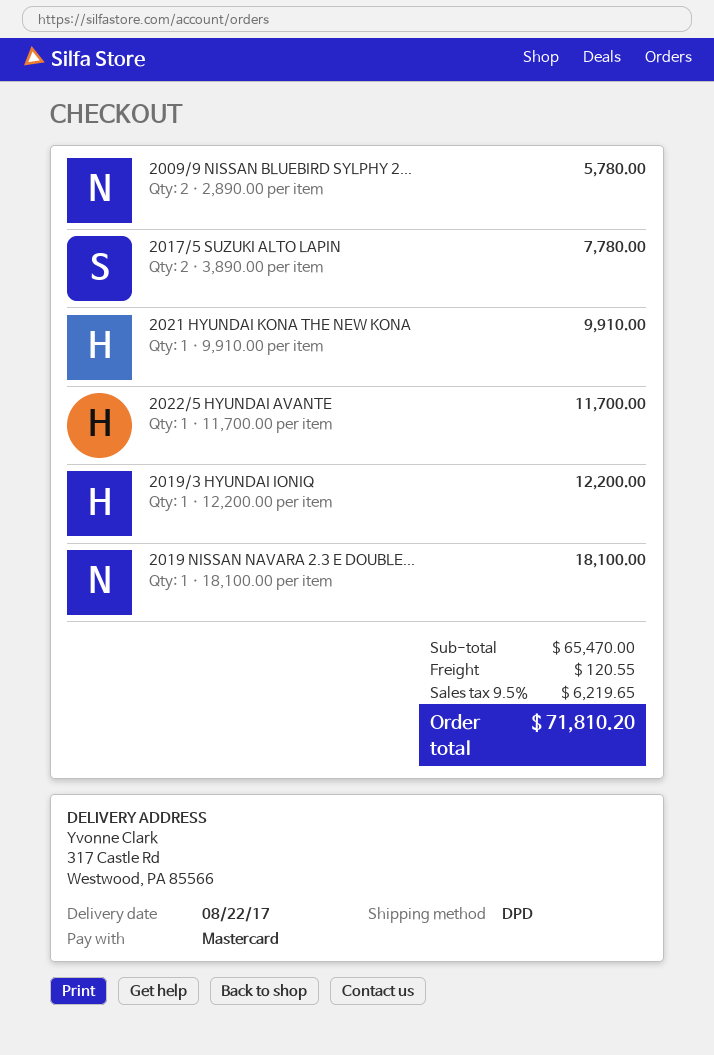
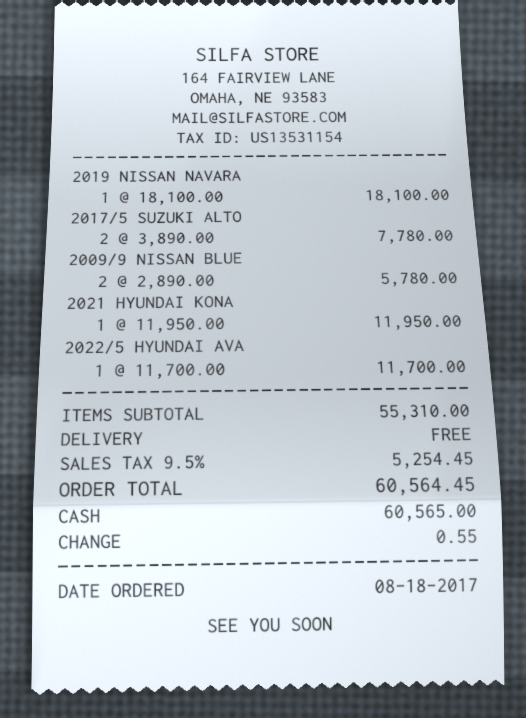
payment method: Mastercard -> cash
2021 HYUNDAI KONA THE NEW KONA: 1 x 9910.00 = 9910.00 -> 1 x 11950.00 = 11950.00
2019/3 HYUNDAI IONIQ: 1 x 12200.00 = 12200.00 -> none
subtotal: 65470.00 -> 55310.00
shipping: 120.55 -> 0.00
tax: 9.5% = 6219.65 -> 9.5% = 5254.45
total: 71810.20 -> 60564.45

